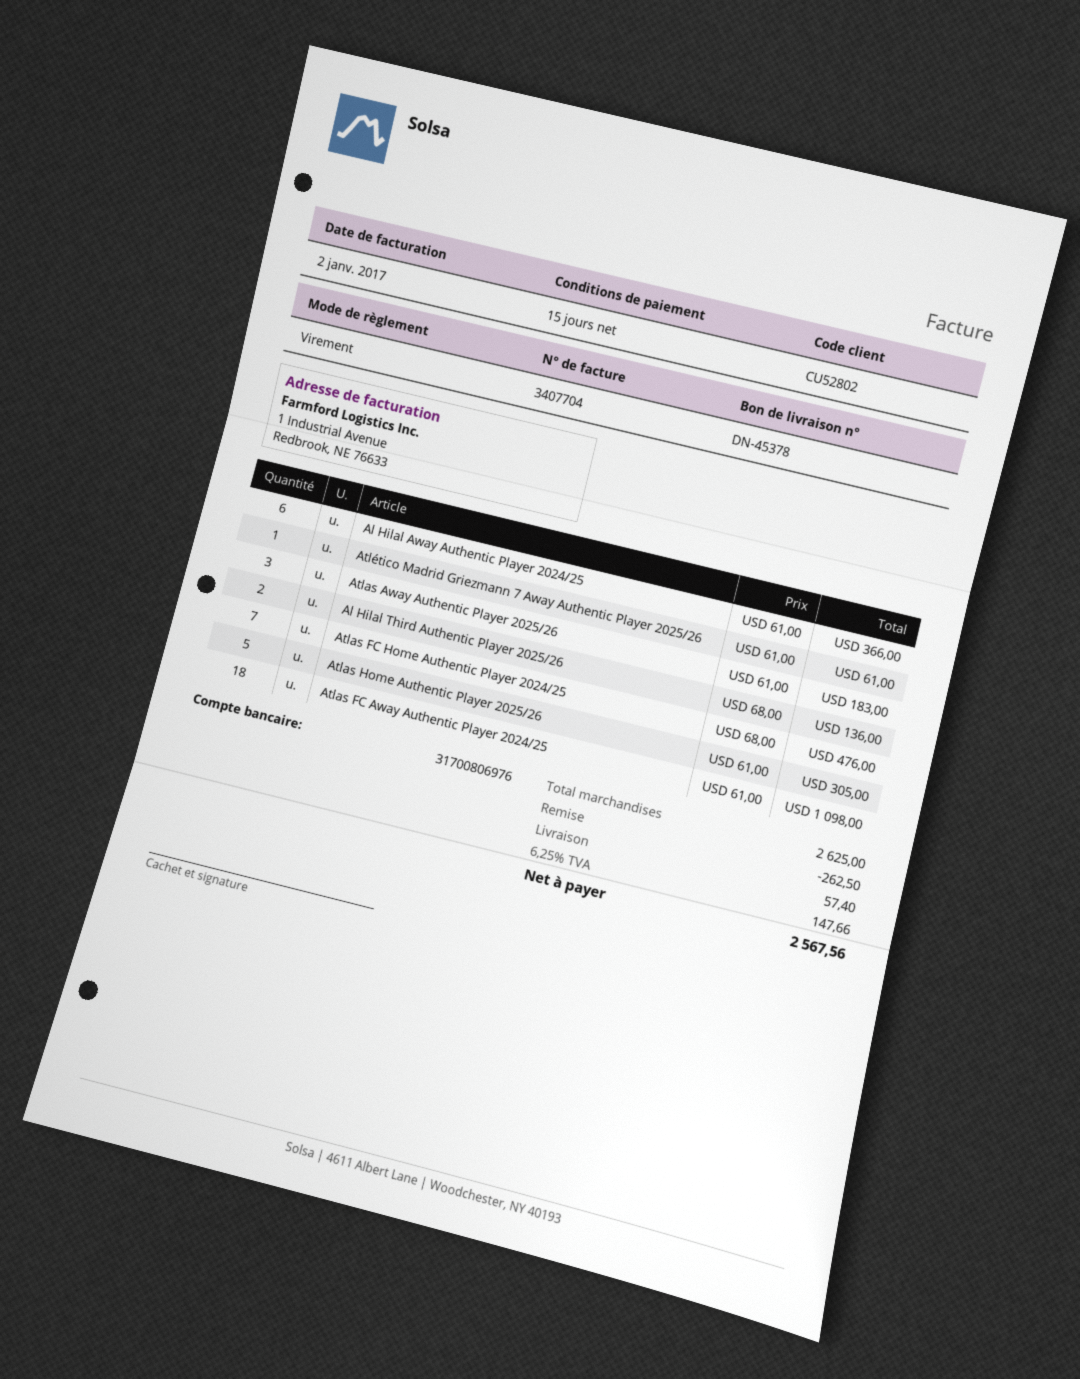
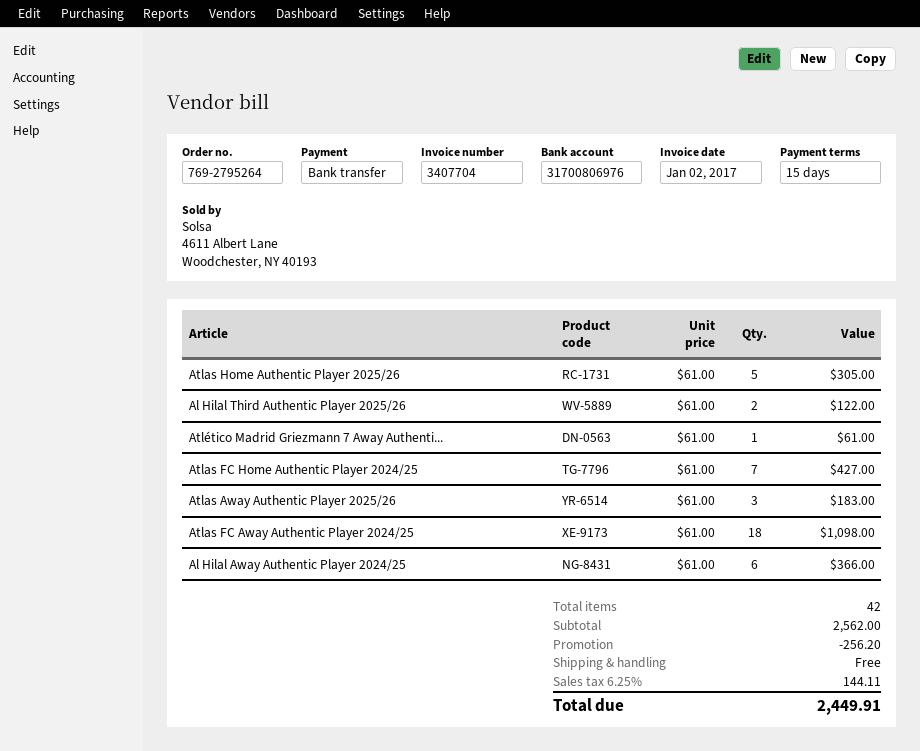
Al Hilal Third Authentic Player 2025/26: 2 x 68.00 = 136.00 -> 2 x 61.00 = 122.00
Atlas FC Home Authentic Player 2024/25: 7 x 68.00 = 476.00 -> 7 x 61.00 = 427.00
subtotal: 2625.00 -> 2562.00
discount: 262.50 -> 256.20
shipping: 57.40 -> 0.00
tax: 6.25% = 147.66 -> 6.25% = 144.11
total: 2567.56 -> 2449.91

